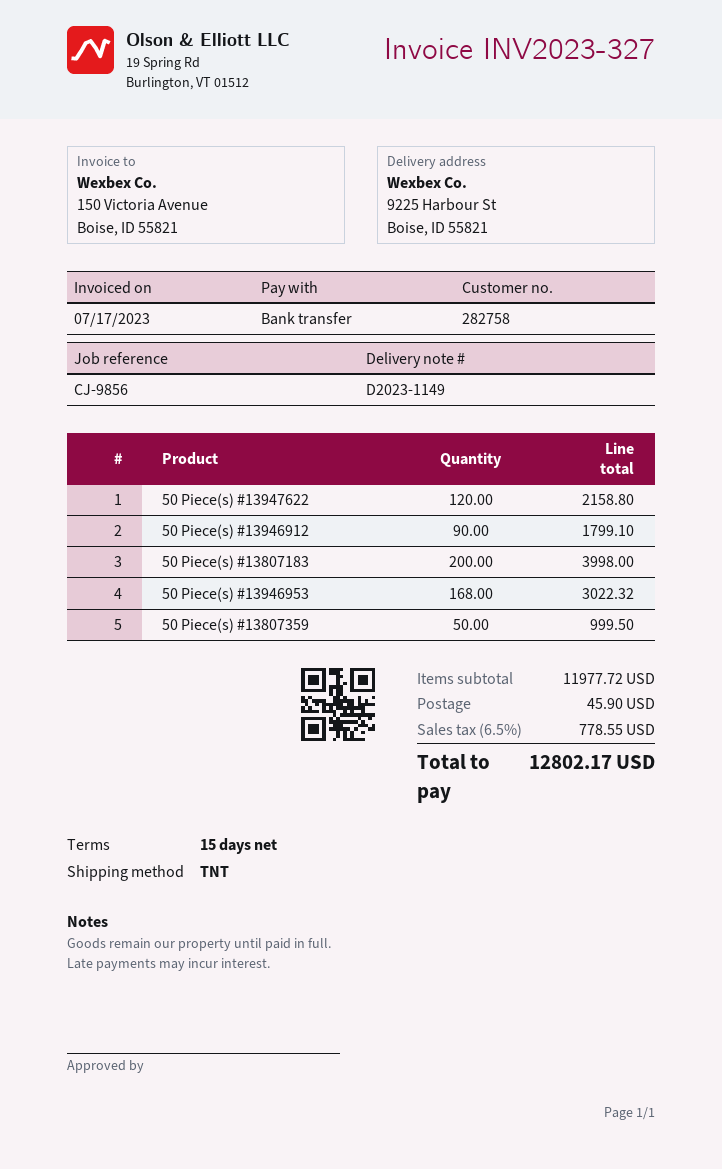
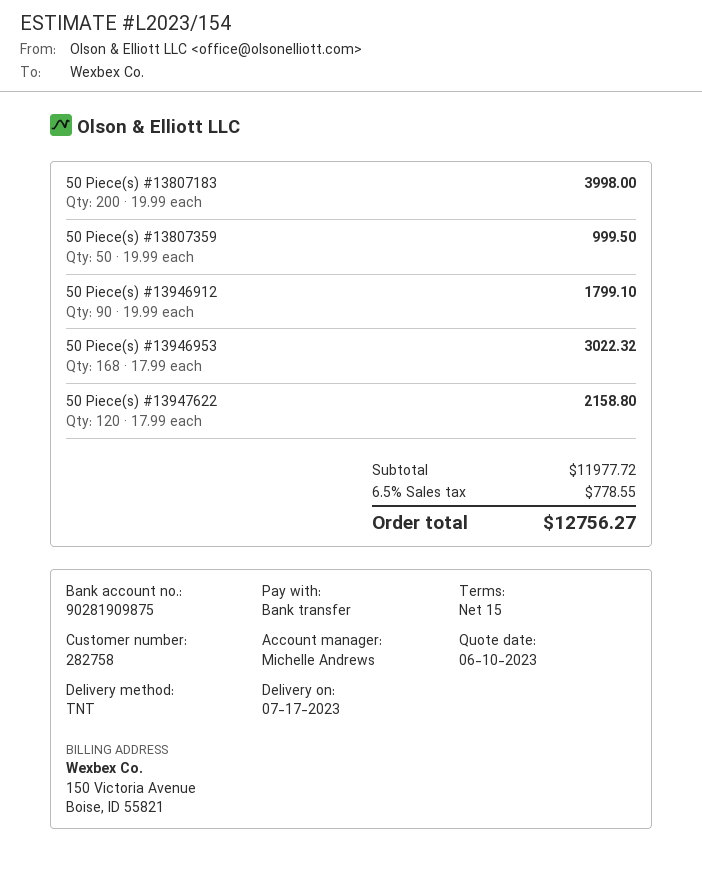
shipping: 45.90 -> none
total: 12802.17 -> 12756.27

